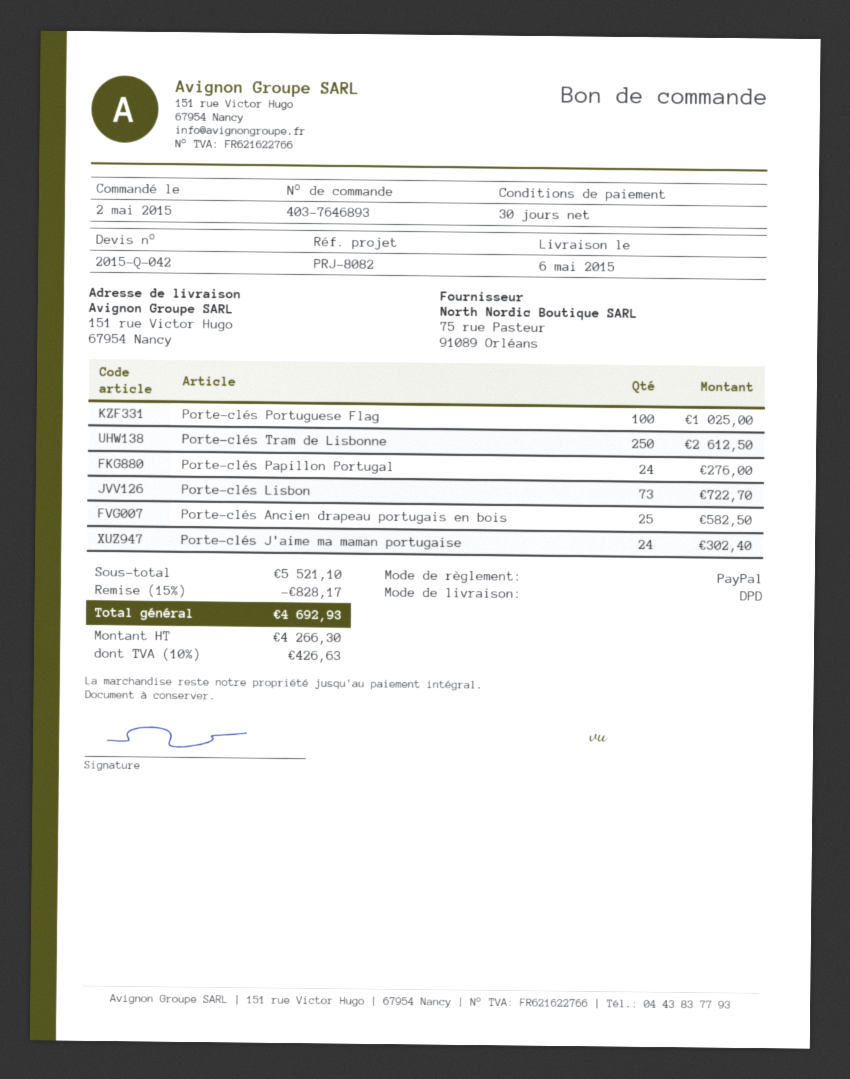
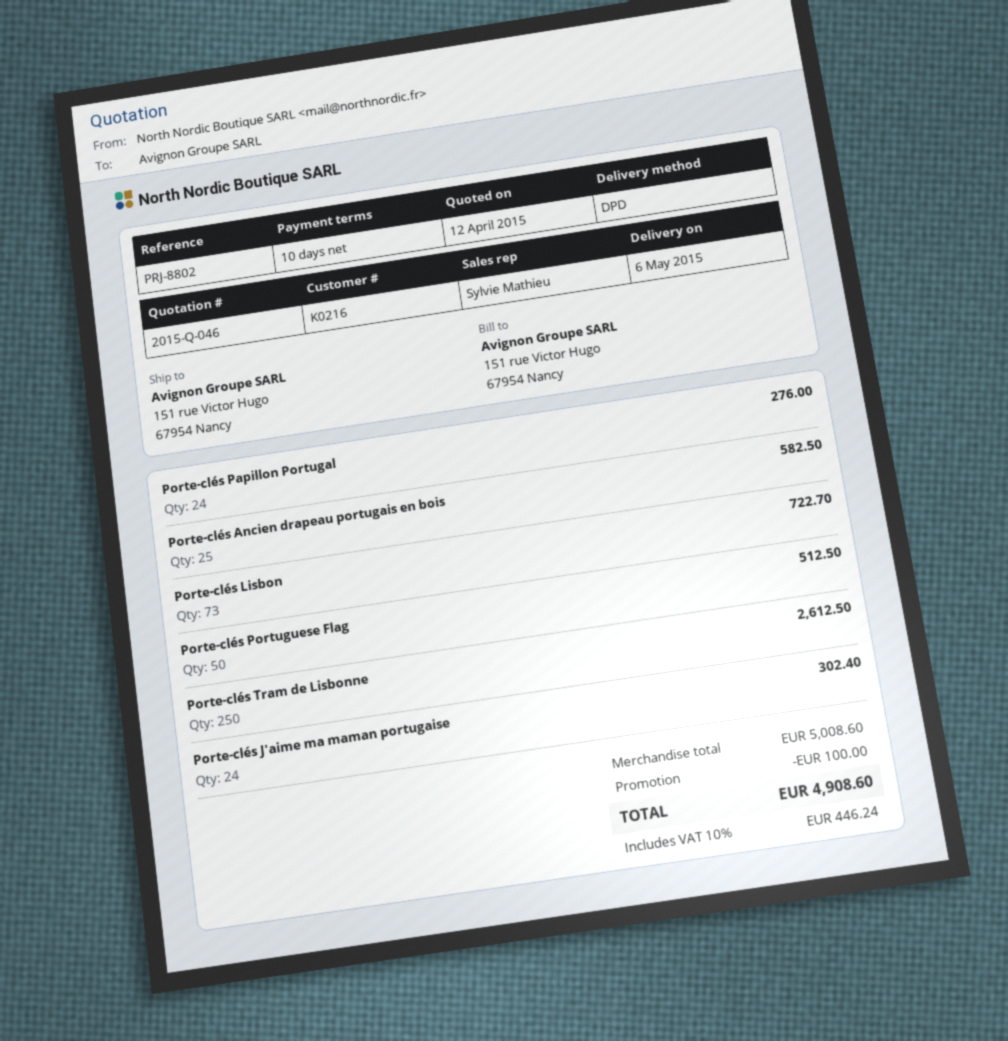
quote number: 2015-Q-042 -> 2015-Q-046
payment terms: 30 days -> 10 days
reference: PRJ-8082 -> PRJ-8802
Porte-clés Portuguese Flag: 100 for 1025.00 -> 50 for 512.50
subtotal: 5521.10 -> 5008.60
discount: 828.17 -> 100.00
tax: 10% = 426.63 -> 10% = 446.24
total: 4692.93 -> 4908.60

